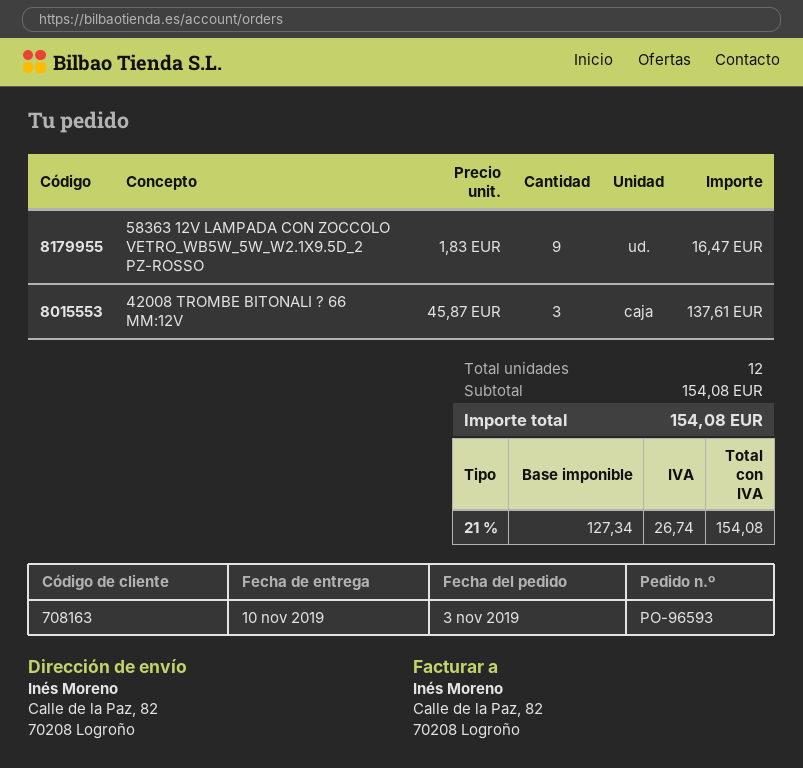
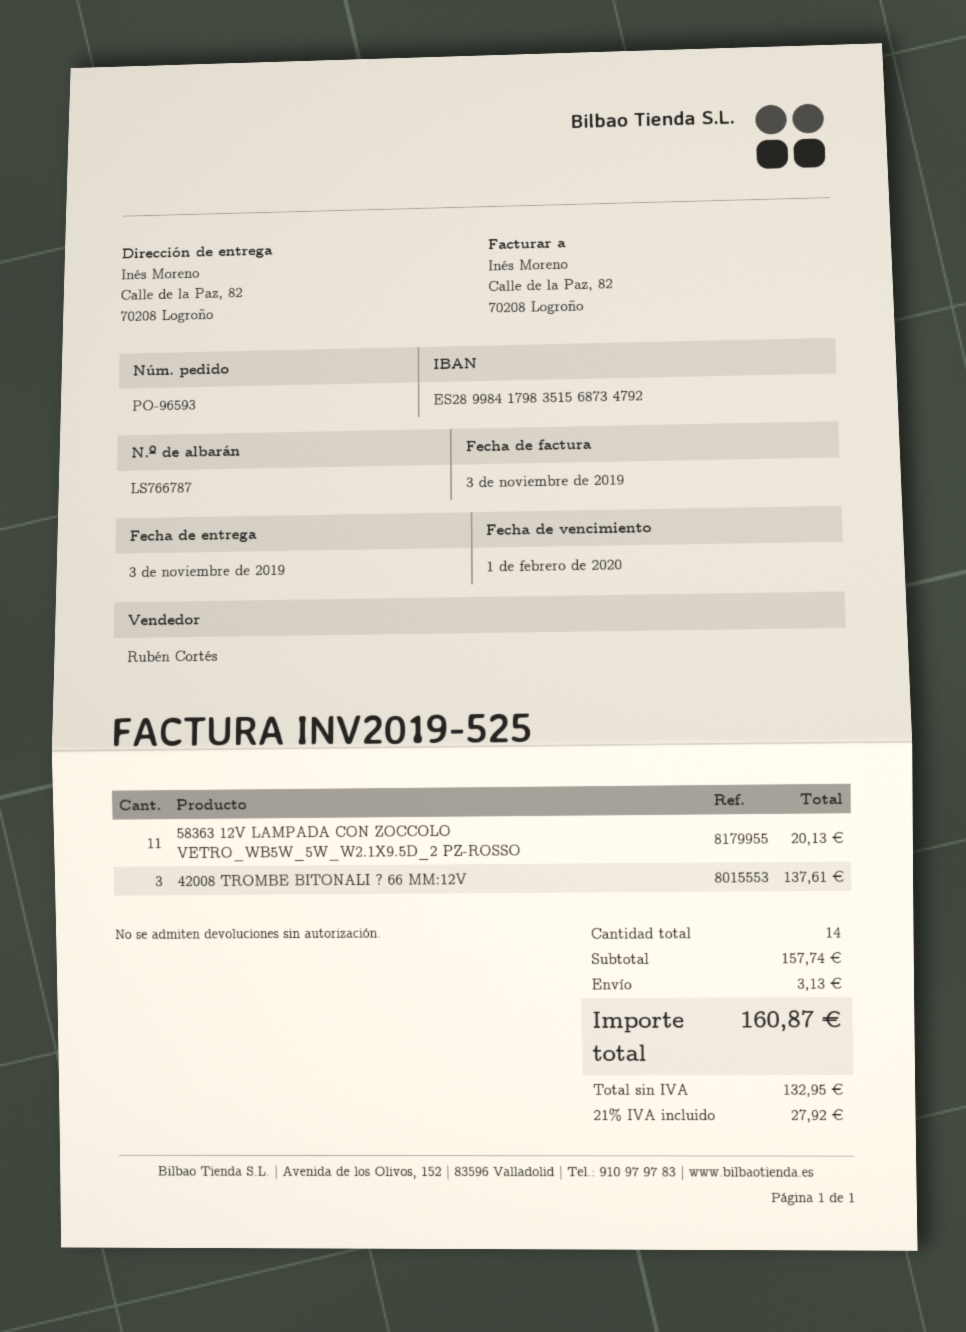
delivery date: 2019-11-10 -> 2019-11-03
58363 12V LAMPADA CON ZOCCOLO VETRO_WB5W_5W_W2.1X9.5D_2 PZ-ROSSO: 9 for 16.47 -> 11 for 20.13
total quantity: 12 -> 14
subtotal: 154.08 -> 157.74
shipping: none -> 3.13
net: 127.34 -> 132.95
tax: 21% = 26.74 -> 21% = 27.92
total: 154.08 -> 160.87

